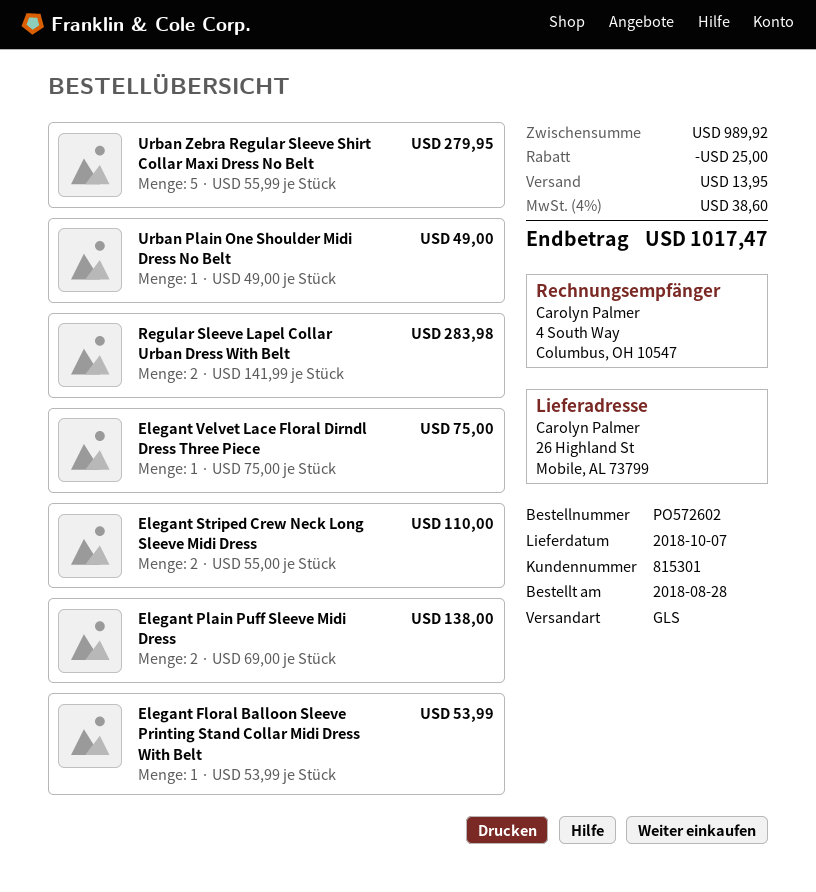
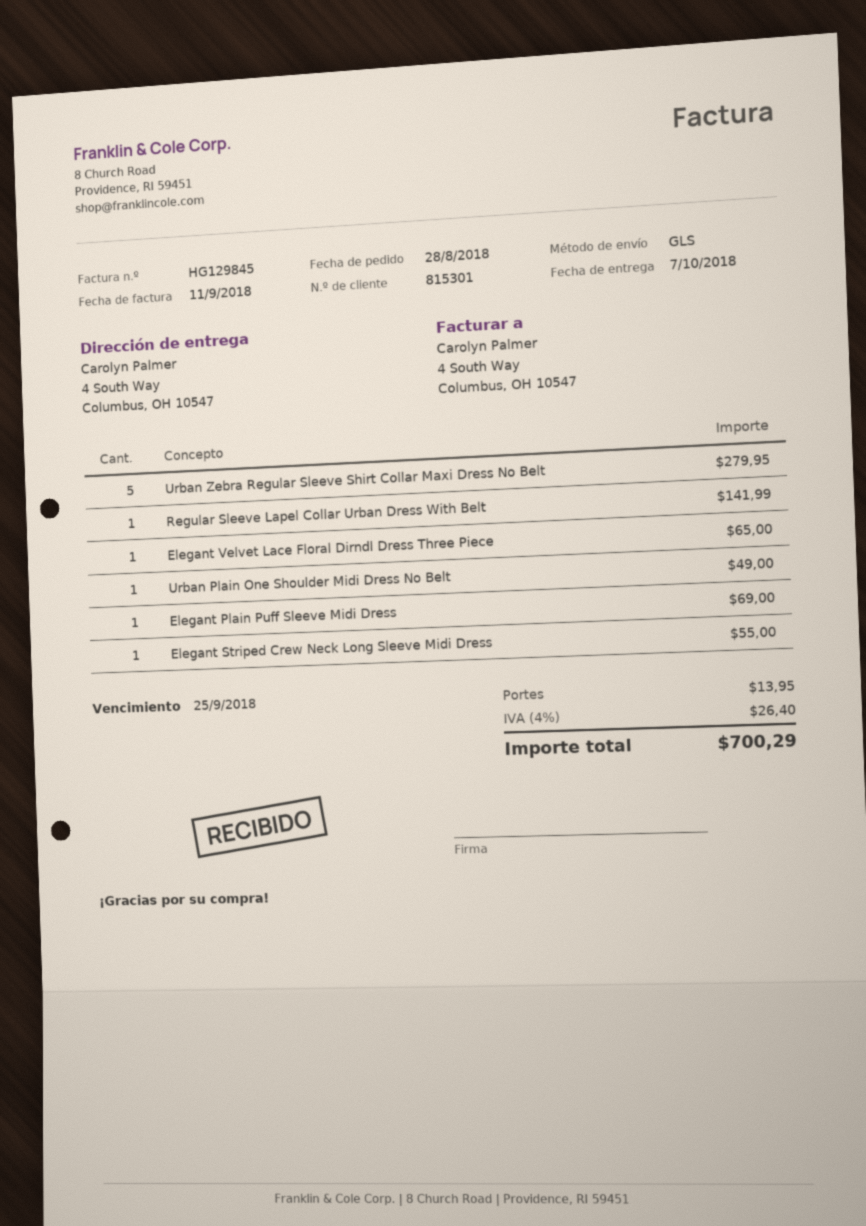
ship to: 26 Highland St, Mobile, AL 73799 -> 4 South Way, Columbus, OH 10547
Regular Sleeve Lapel Collar Urban Dress With Belt: 2 for 283.98 -> 1 for 141.99
Elegant Velvet Lace Floral Dirndl Dress Three Piece: 1 for 75.00 -> 1 for 65.00
Elegant Striped Crew Neck Long Sleeve Midi Dress: 2 for 110.00 -> 1 for 55.00
Elegant Plain Puff Sleeve Midi Dress: 2 for 138.00 -> 1 for 69.00
Elegant Floral Balloon Sleeve Printing Stand Collar Midi Dress With Belt: 1 for 53.99 -> none
discount: 25.00 -> none
tax: 4% = 38.60 -> 4% = 26.40
total: 1017.47 -> 700.29

